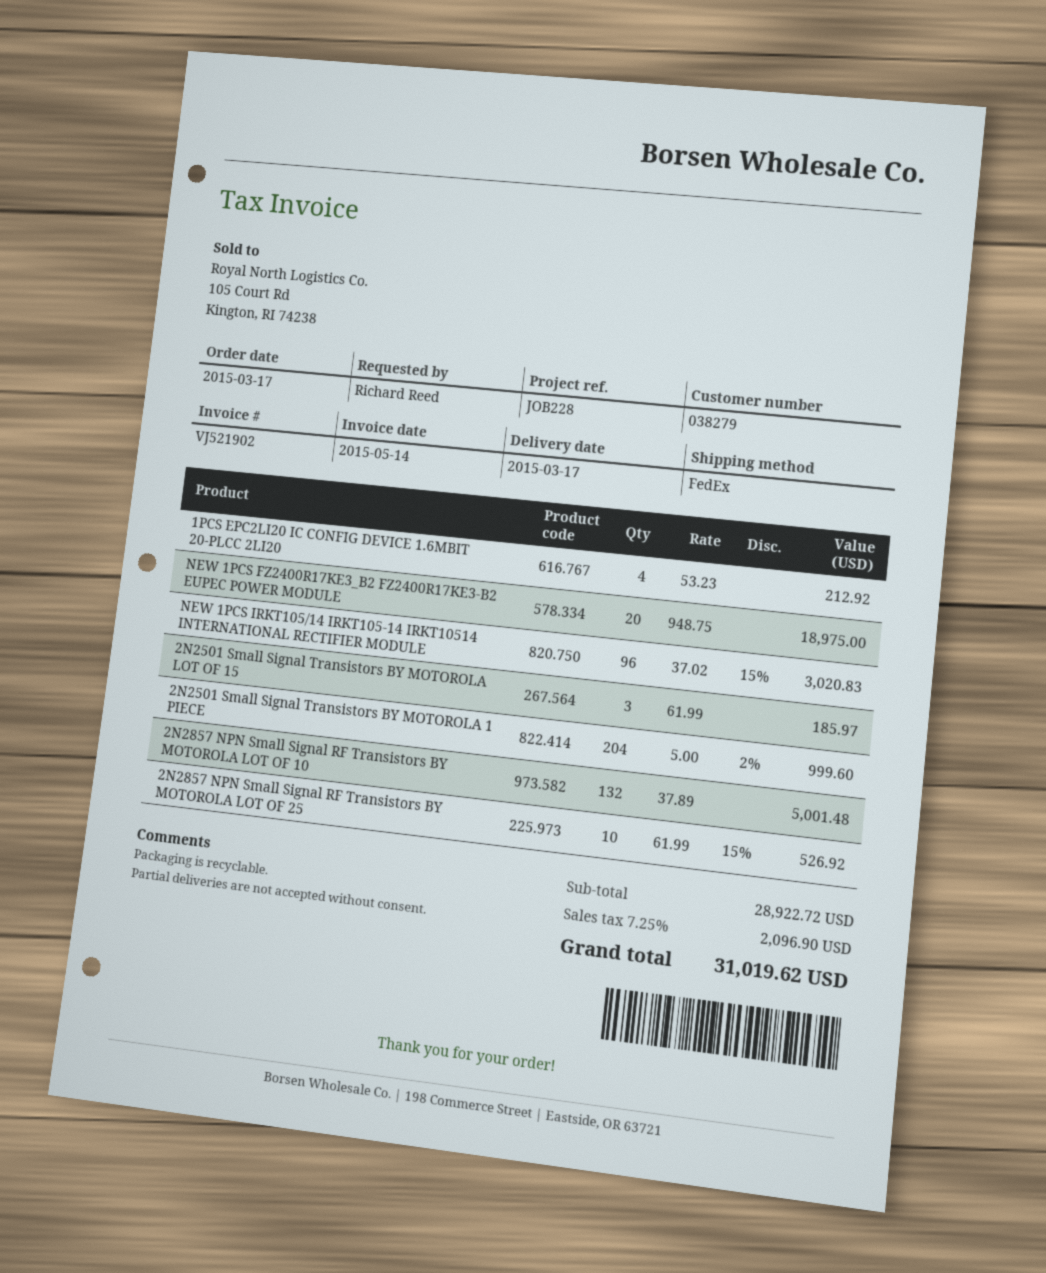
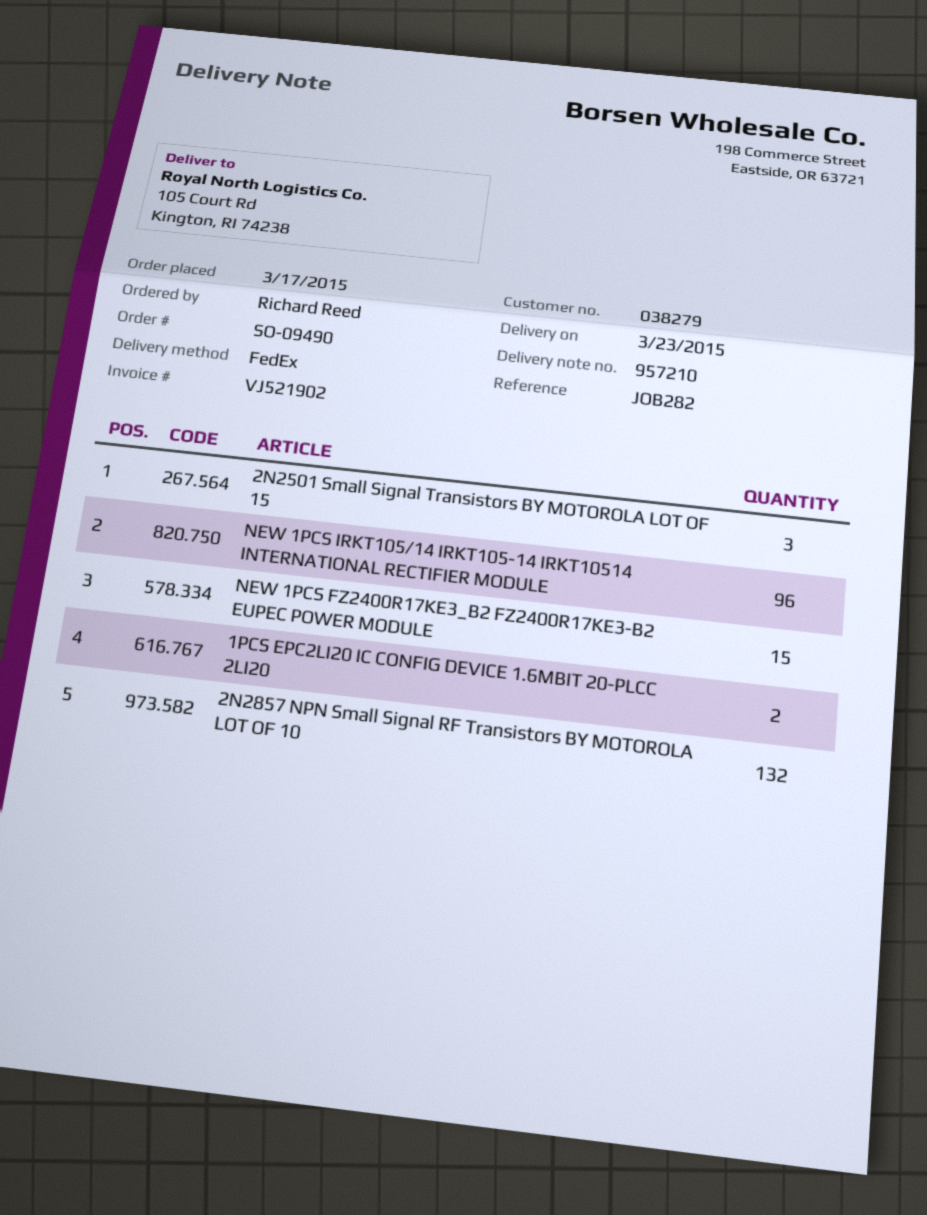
delivery date: 2015-03-17 -> 2015-03-23
reference: JOB228 -> JOB282
1PCS EPC2LI20 IC CONFIG DEVICE 1.6MBIT 20-PLCC 2LI20: 4 -> 2
NEW 1PCS FZ2400R17KE3_B2 FZ2400R17KE3-B2 EUPEC POWER MODULE: 20 -> 15
2N2501 Small Signal Transistors BY MOTOROLA 1 PIECE: 204 -> none
2N2857 NPN Small Signal RF Transistors BY MOTOROLA LOT OF 25: 10 -> none

